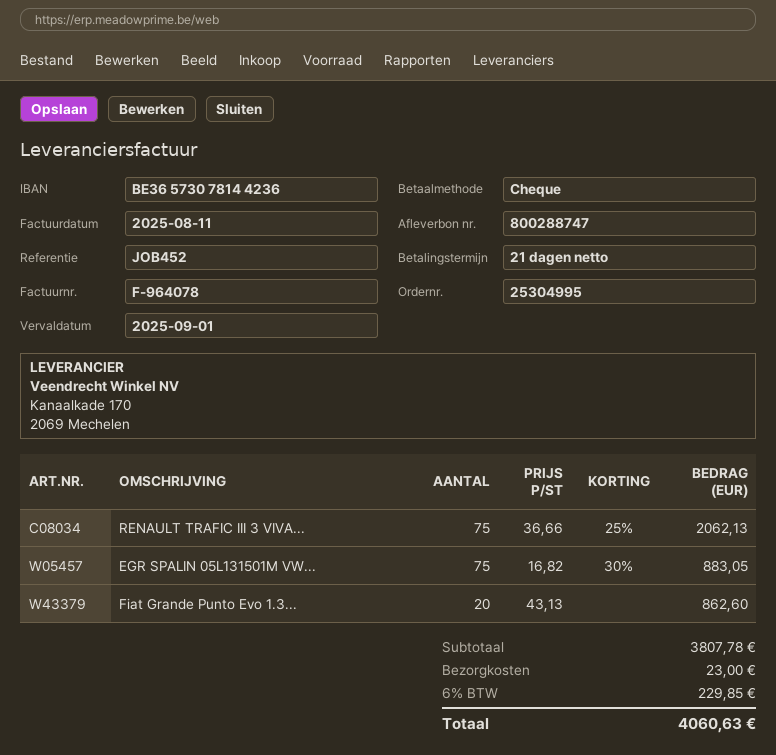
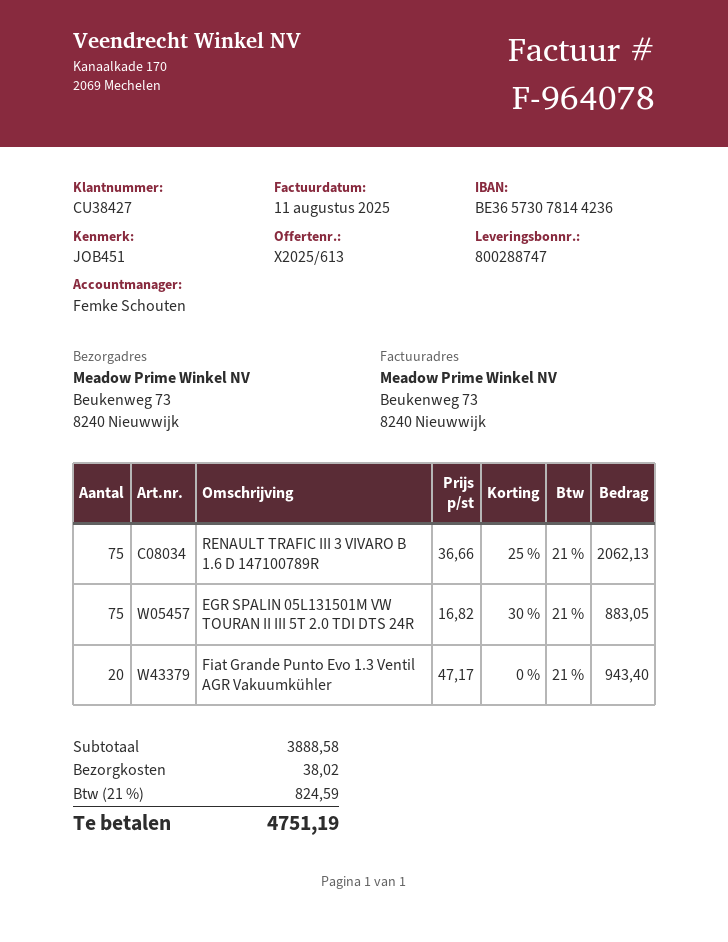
reference: JOB452 -> JOB451
Fiat Grande Punto Evo 1.3...: 20 x 43.13 = 862.60 -> 20 x 47.17 = 943.40
subtotal: 3807.78 -> 3888.58
shipping: 23.00 -> 38.02
tax: 6% = 229.85 -> 21% = 824.59
total: 4060.63 -> 4751.19

